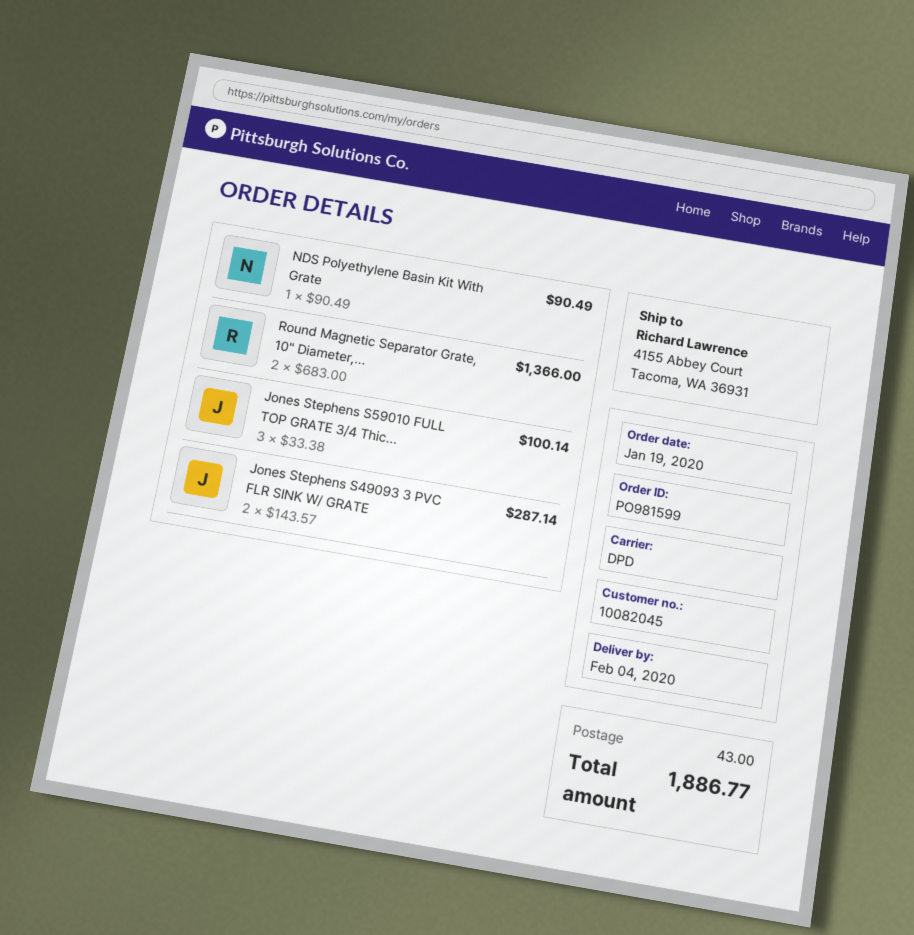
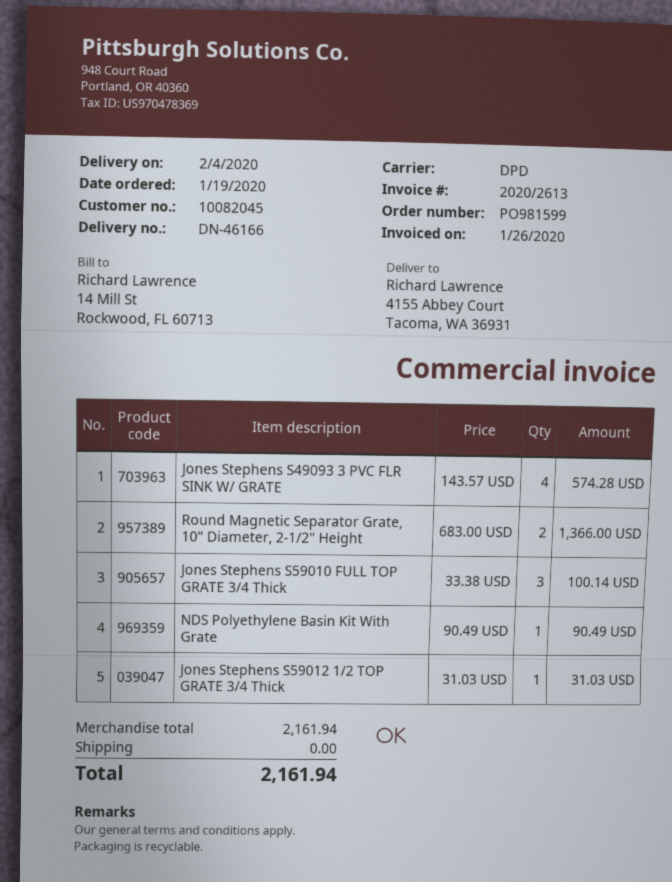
Jones Stephens S49093 3 PVC FLR SINK W/ GRATE: 2 x 143.57 = 287.14 -> 4 x 143.57 = 574.28
Jones Stephens S59012 1/2 TOP GRATE 3/4 Thick: none -> 1 x 31.03 = 31.03
shipping: 43.00 -> 0.00
total: 1886.77 -> 2161.94

